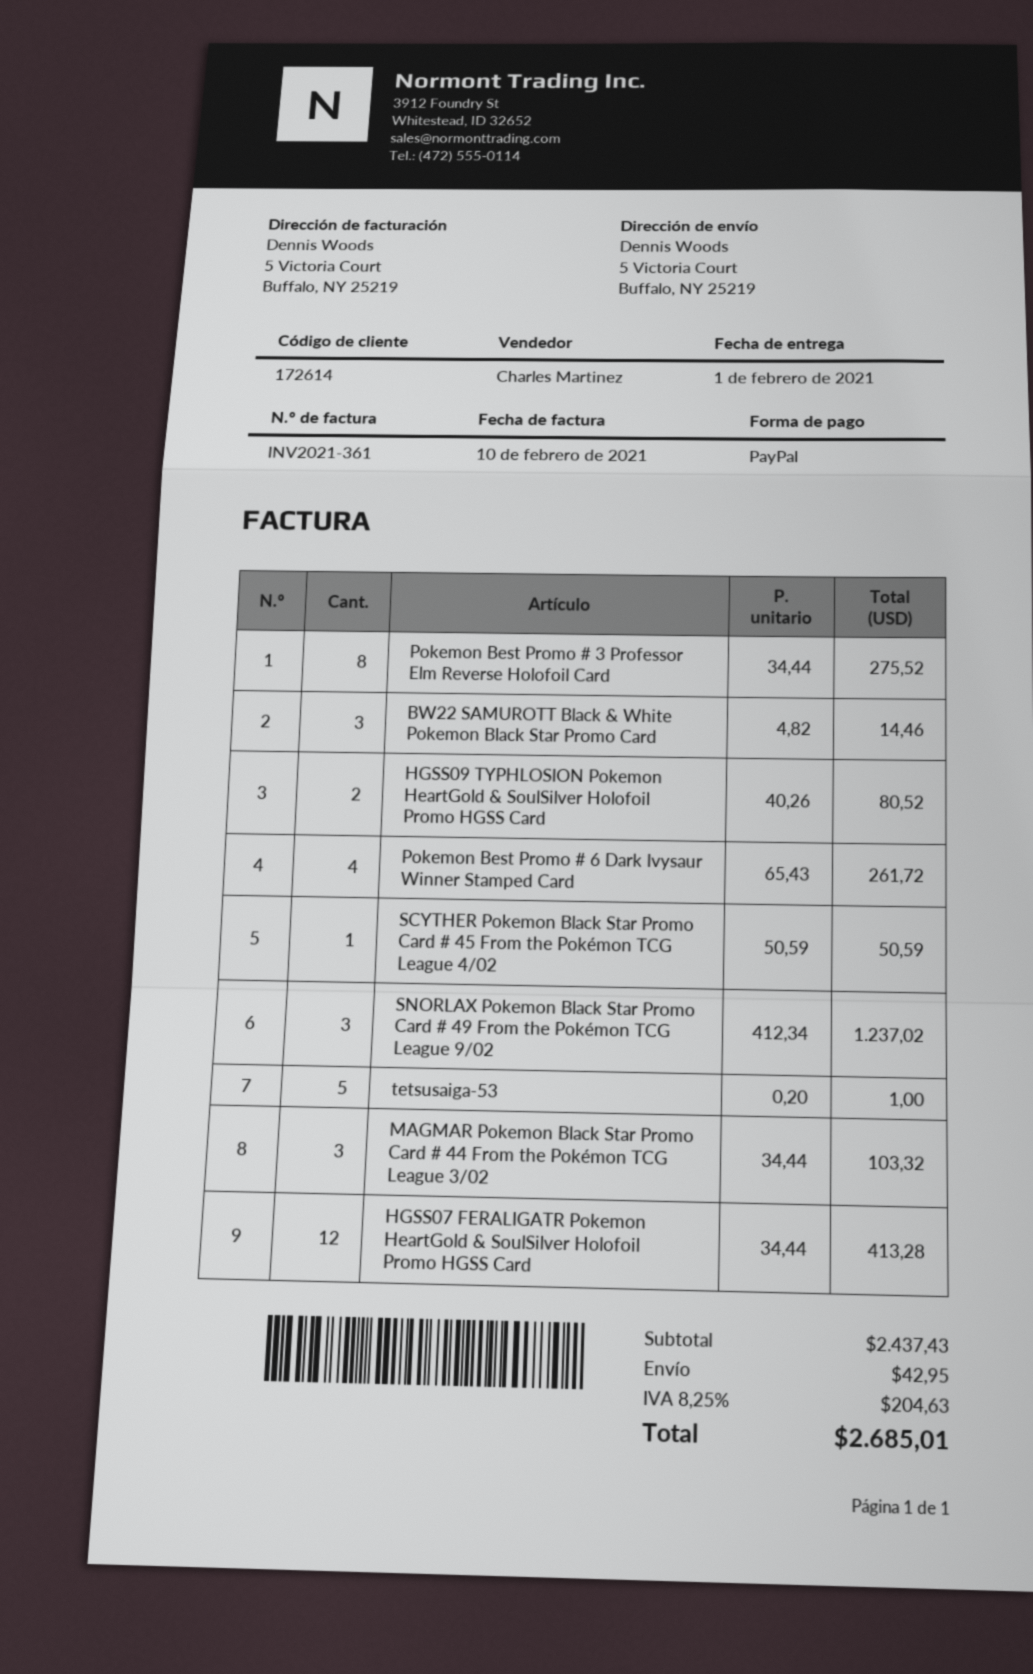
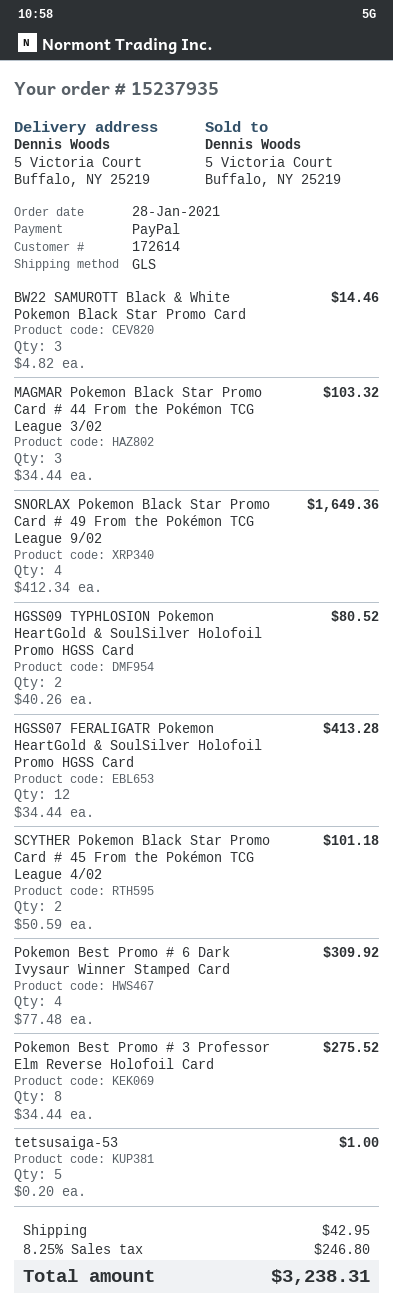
Pokemon Best Promo # 6 Dark Ivysaur Winner Stamped Card: 4 x 65.43 = 261.72 -> 4 x 77.48 = 309.92
SCYTHER Pokemon Black Star Promo Card # 45 From the Pokémon TCG League 4/02: 1 x 50.59 = 50.59 -> 2 x 50.59 = 101.18
SNORLAX Pokemon Black Star Promo Card # 49 From the Pokémon TCG League 9/02: 3 x 412.34 = 1237.02 -> 4 x 412.34 = 1649.36
tax: 8.25% = 204.63 -> 8.25% = 246.80
total: 2685.01 -> 3238.31

